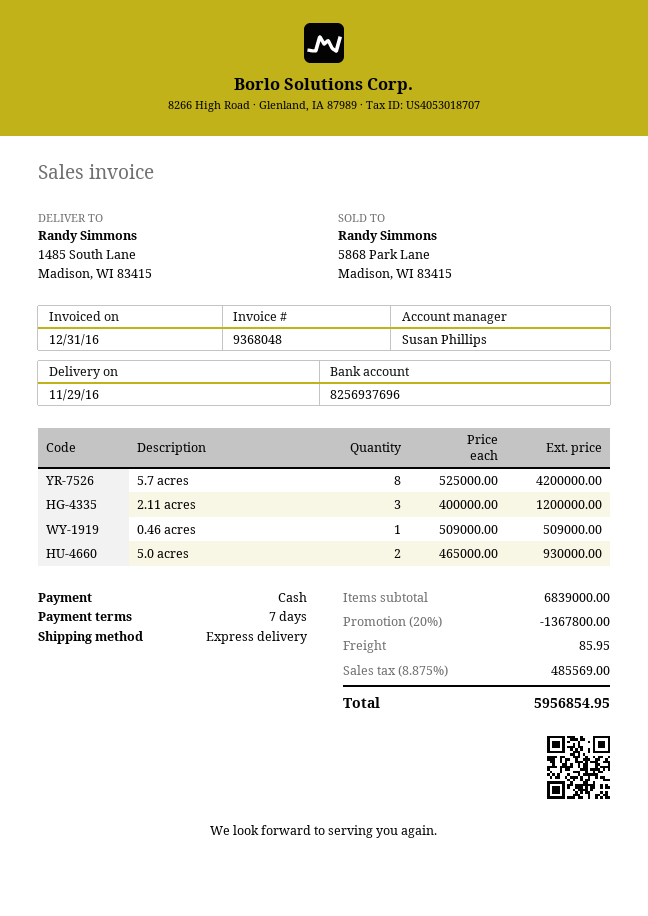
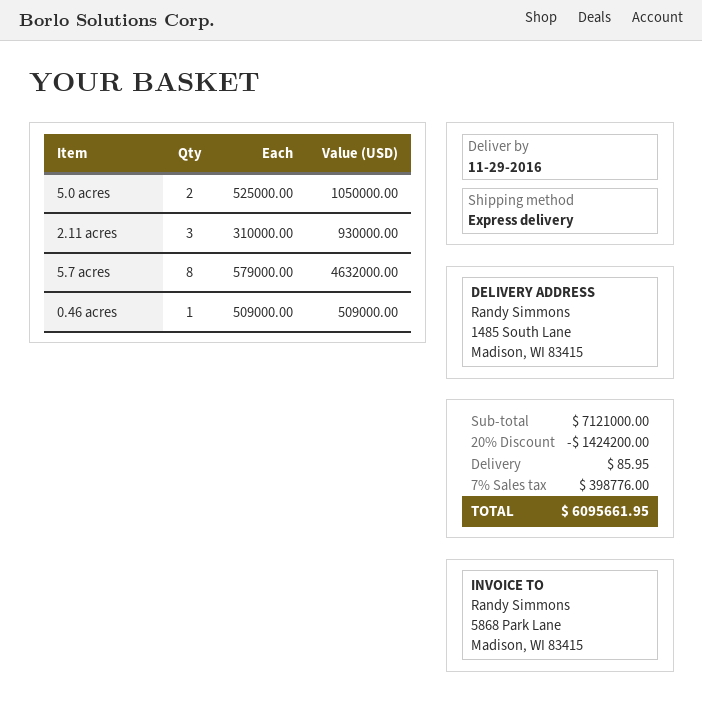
5.7 acres: 8 x 525000.00 = 4200000.00 -> 8 x 579000.00 = 4632000.00
2.11 acres: 3 x 400000.00 = 1200000.00 -> 3 x 310000.00 = 930000.00
5.0 acres: 2 x 465000.00 = 930000.00 -> 2 x 525000.00 = 1050000.00
subtotal: 6839000.00 -> 7121000.00
discount: 20% = 1367800.00 -> 20% = 1424200.00
tax: 8.875% = 485569.00 -> 7% = 398776.00
total: 5956854.95 -> 6095661.95

